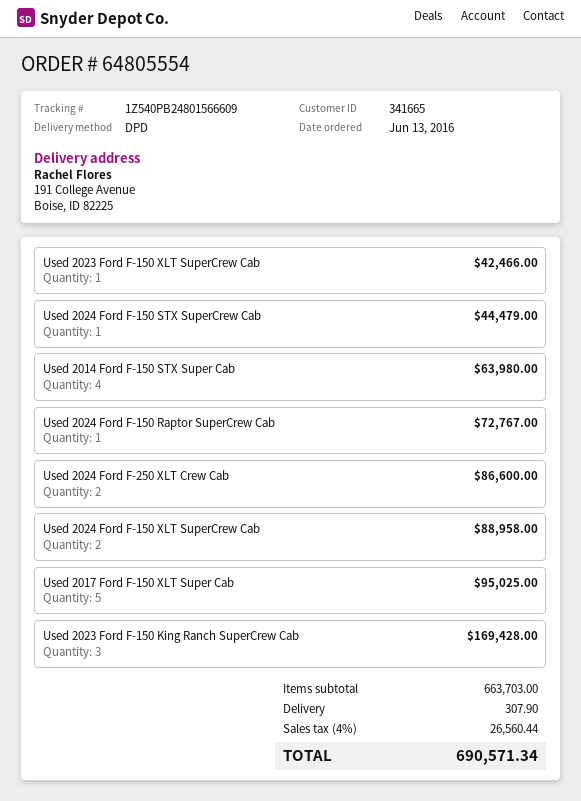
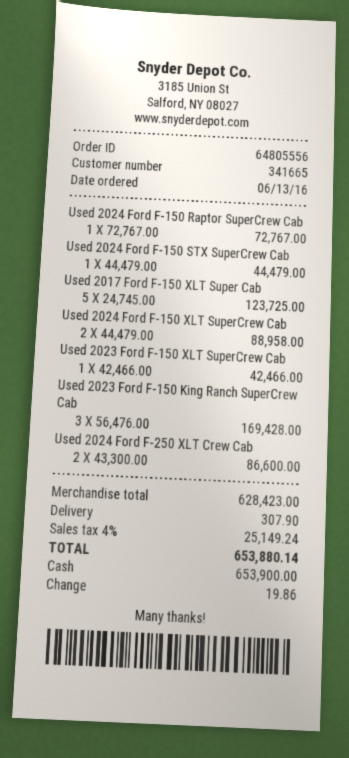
order number: 64805554 -> 64805556
Used 2014 Ford F-150 STX Super Cab: 4 for 63980.00 -> none
Used 2017 Ford F-150 XLT Super Cab: 5 for 95025.00 -> 5 for 123725.00
subtotal: 663703.00 -> 628423.00
tax: 4% = 26560.44 -> 4% = 25149.24
total: 690571.34 -> 653880.14

